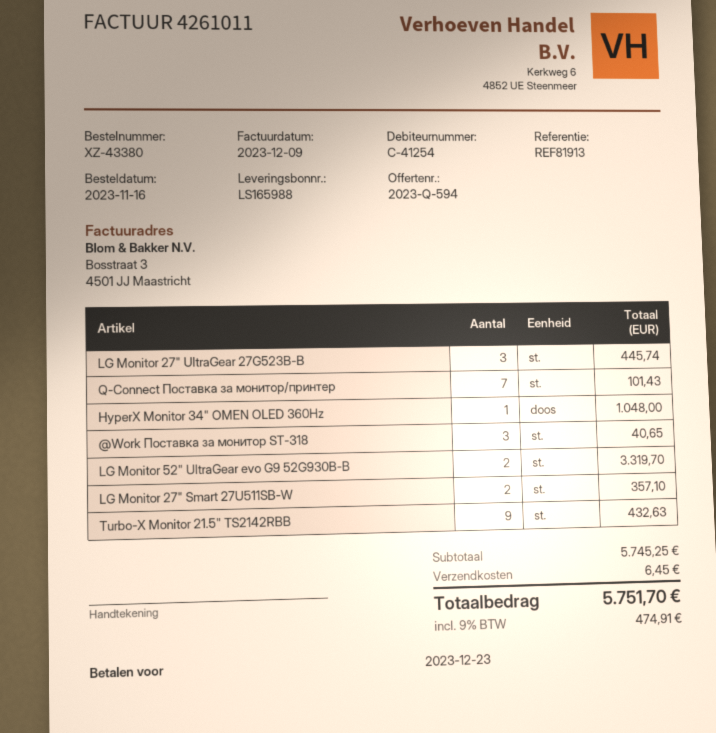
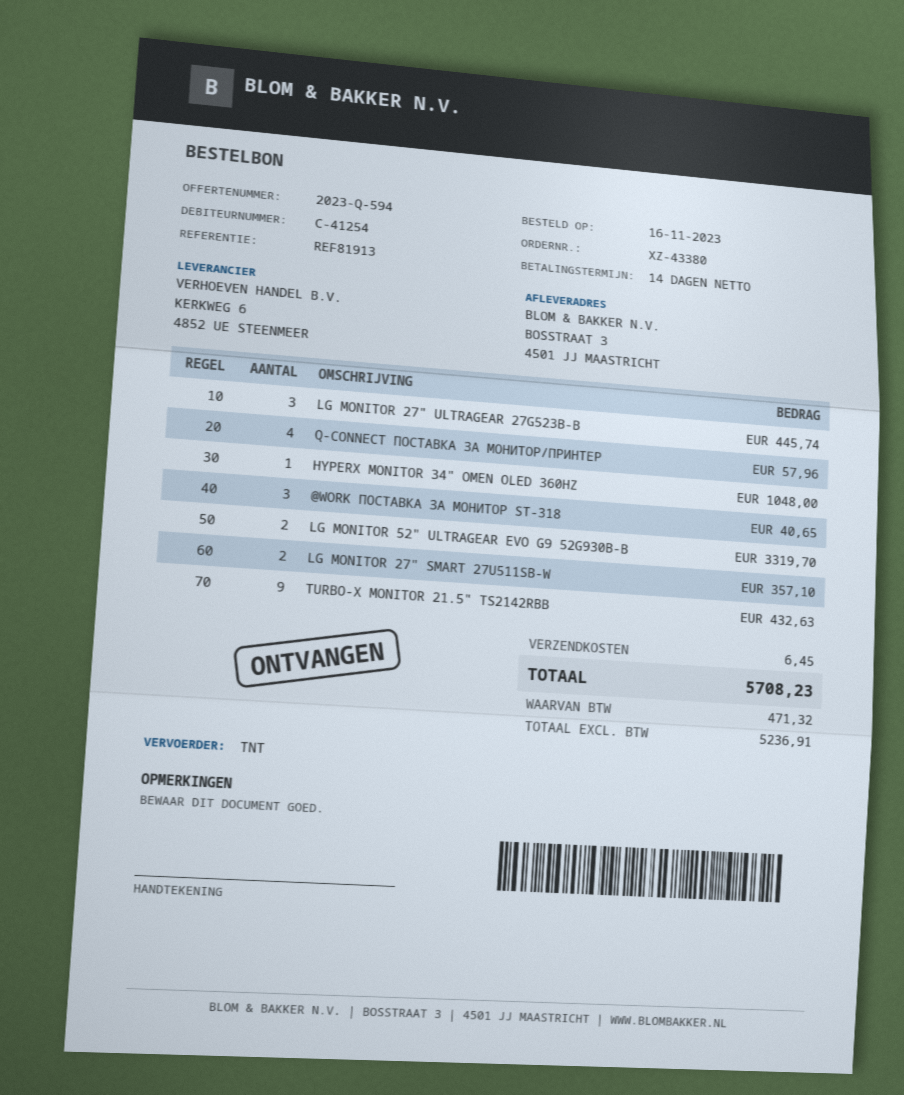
Q-Connect Поставка за монитор/принтер: 7 for 101.43 -> 4 for 57.96
tax: 474.91 -> 471.32
total: 5751.70 -> 5708.23

